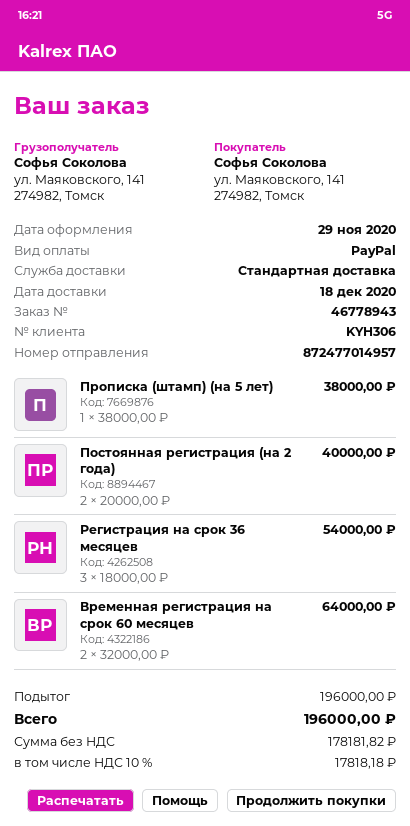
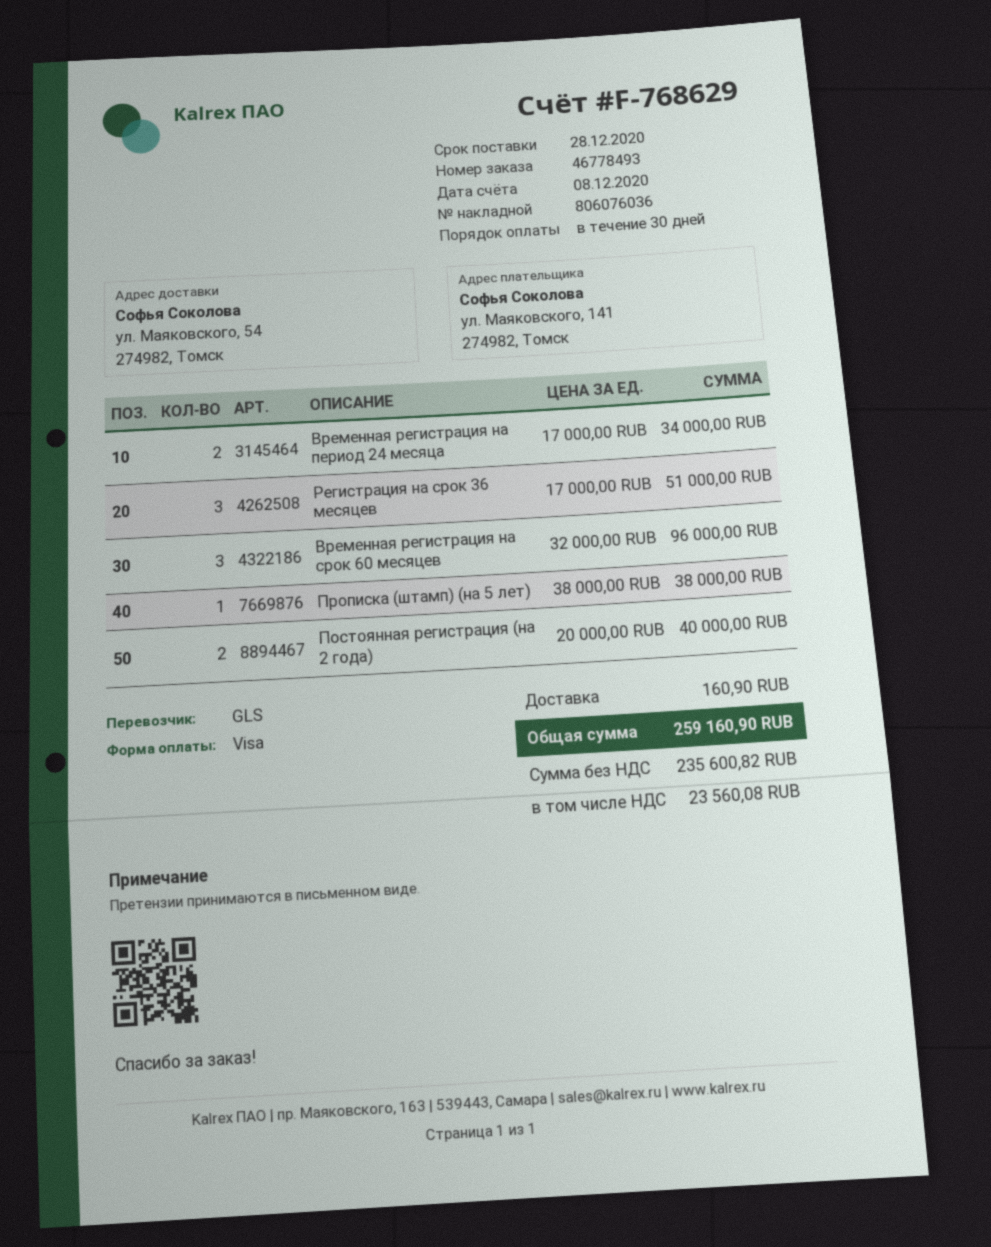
order number: 46778943 -> 46778493
delivery date: 2020-12-18 -> 2020-12-28
payment method: PayPal -> Visa
shipping method: standard -> GLS
ship to: ул. Маяковского, 141, 274982, Томск -> ул. Маяковского, 54, 274982, Томск
Регистрация на срок 36 месяцев: 3 x 18000.00 = 54000.00 -> 3 x 17000.00 = 51000.00
Временная регистрация на срок 60 месяцев: 2 x 32000.00 = 64000.00 -> 3 x 32000.00 = 96000.00
Временная регистрация на период 24 месяца: none -> 2 x 17000.00 = 34000.00
shipping: none -> 160.90
net: 178181.82 -> 235600.82
tax: 17818.18 -> 23560.08
total: 196000.00 -> 259160.90

